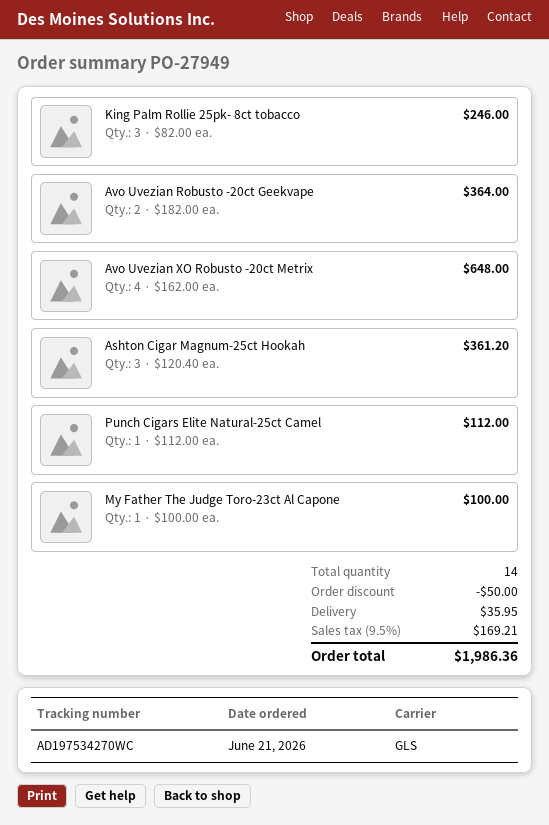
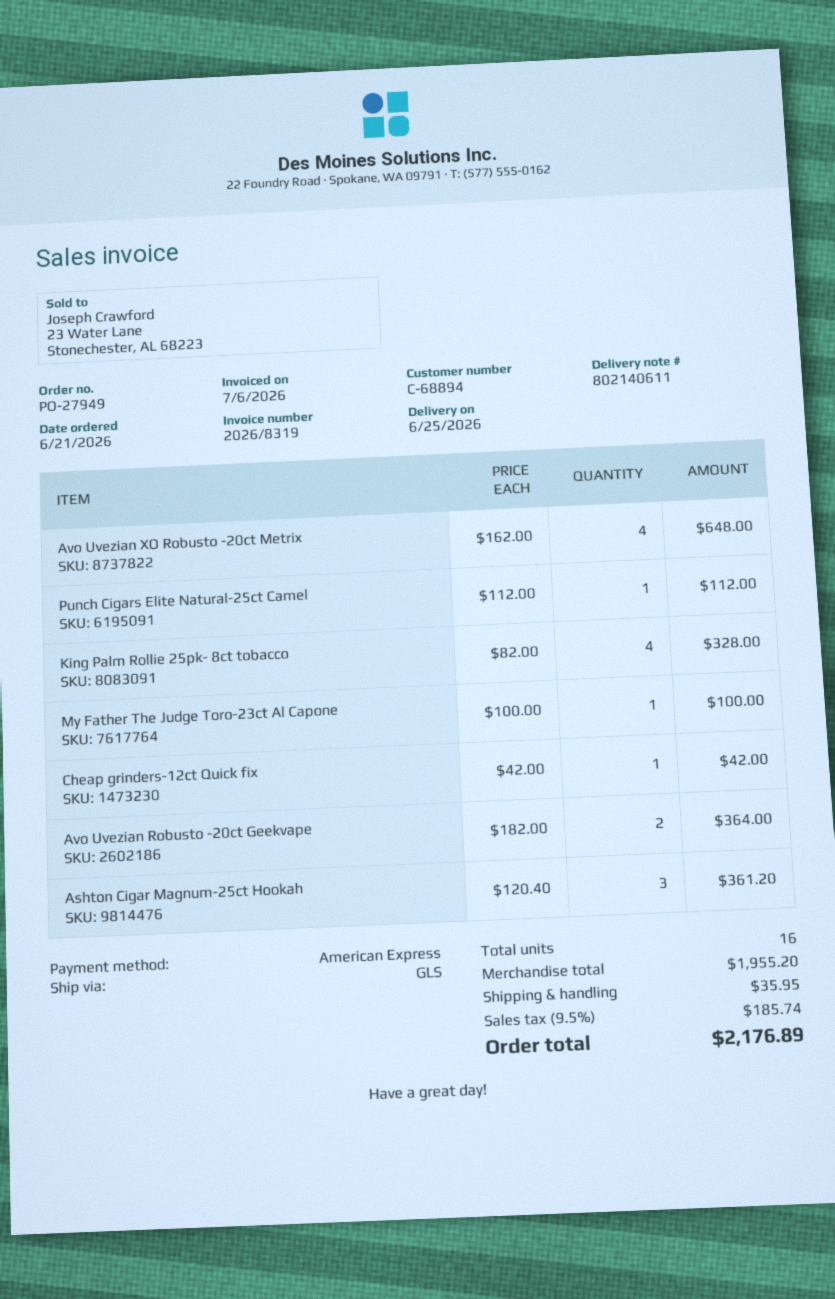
King Palm Rollie 25pk- 8ct tobacco: 3 x 82.00 = 246.00 -> 4 x 82.00 = 328.00
Cheap grinders-12ct Quick fix: none -> 1 x 42.00 = 42.00
total quantity: 14 -> 16
discount: 50.00 -> none
tax: 9.5% = 169.21 -> 9.5% = 185.74
total: 1986.36 -> 2176.89

